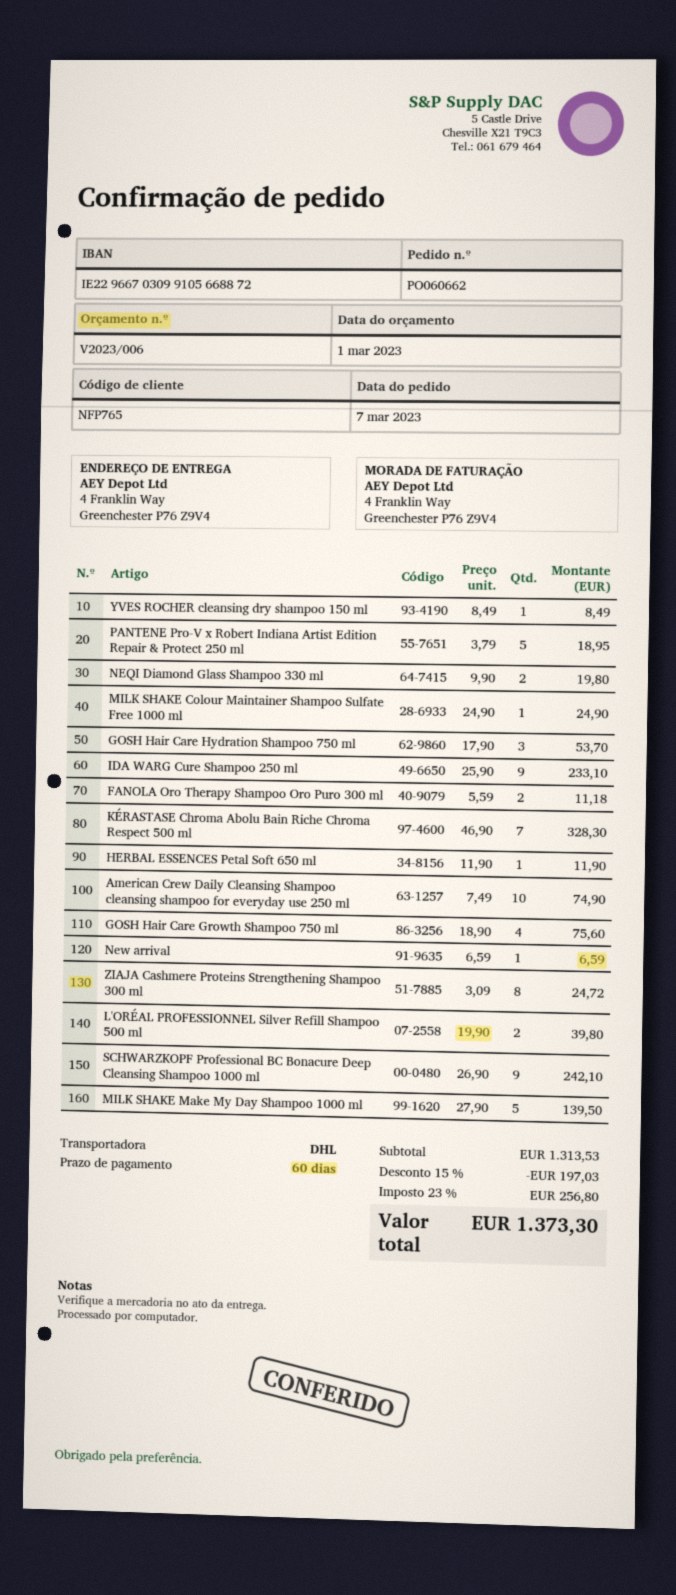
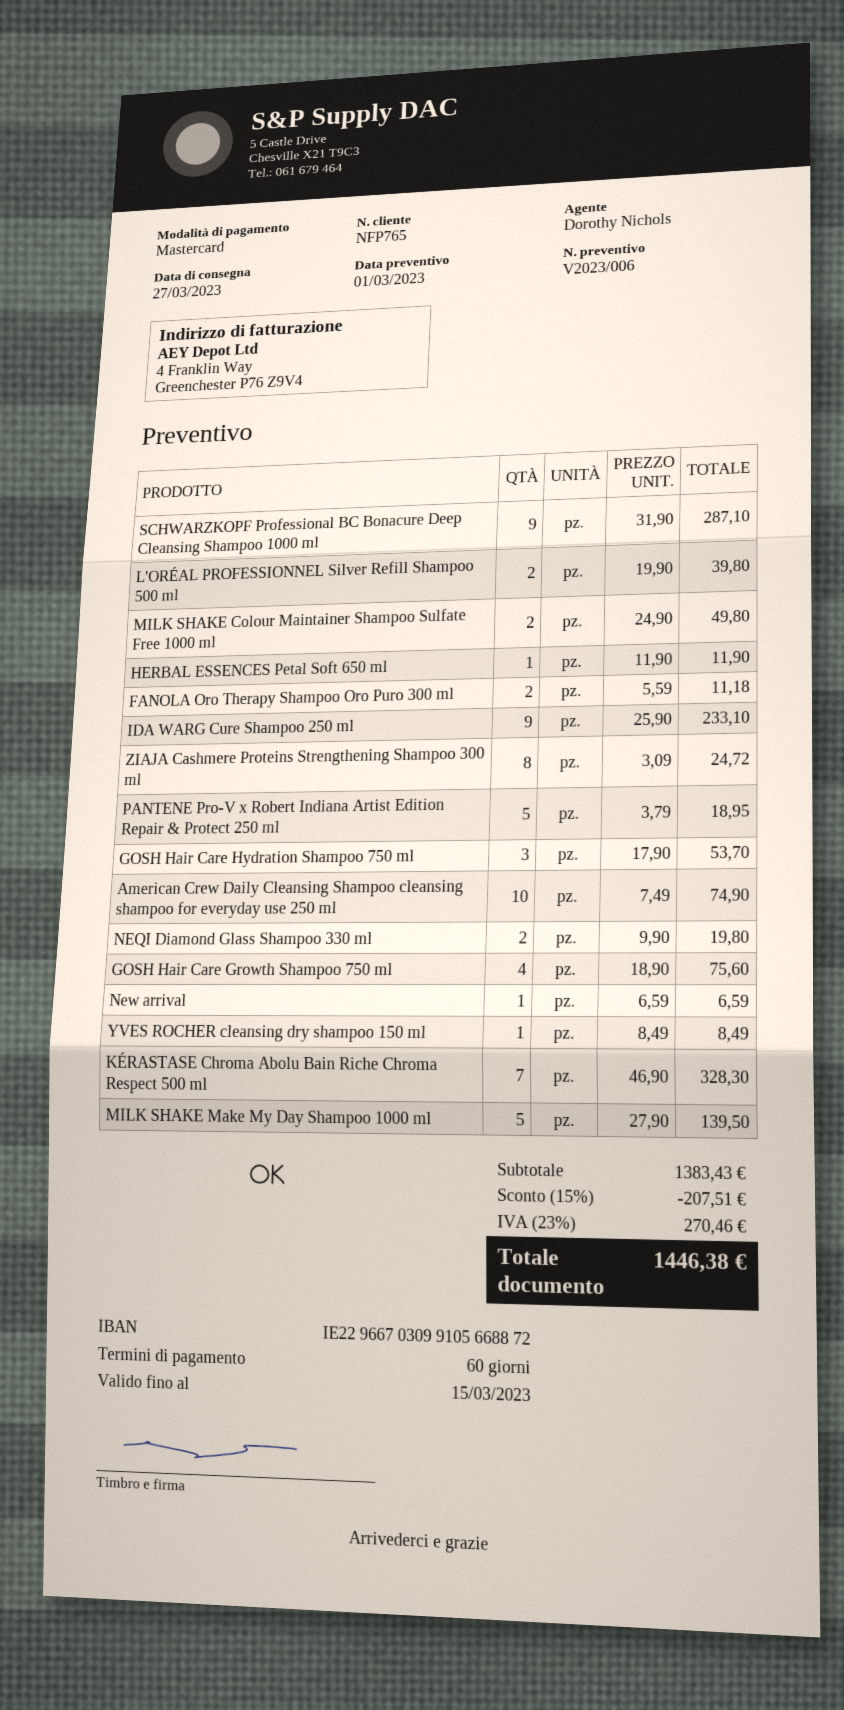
MILK SHAKE Colour Maintainer Shampoo Sulfate Free 1000 ml: 1 x 24.90 = 24.90 -> 2 x 24.90 = 49.80
SCHWARZKOPF Professional BC Bonacure Deep Cleansing Shampoo 1000 ml: 9 x 26.90 = 242.10 -> 9 x 31.90 = 287.10
subtotal: 1313.53 -> 1383.43
discount: 15% = 197.03 -> 15% = 207.51
tax: 23% = 256.80 -> 23% = 270.46
total: 1373.30 -> 1446.38

